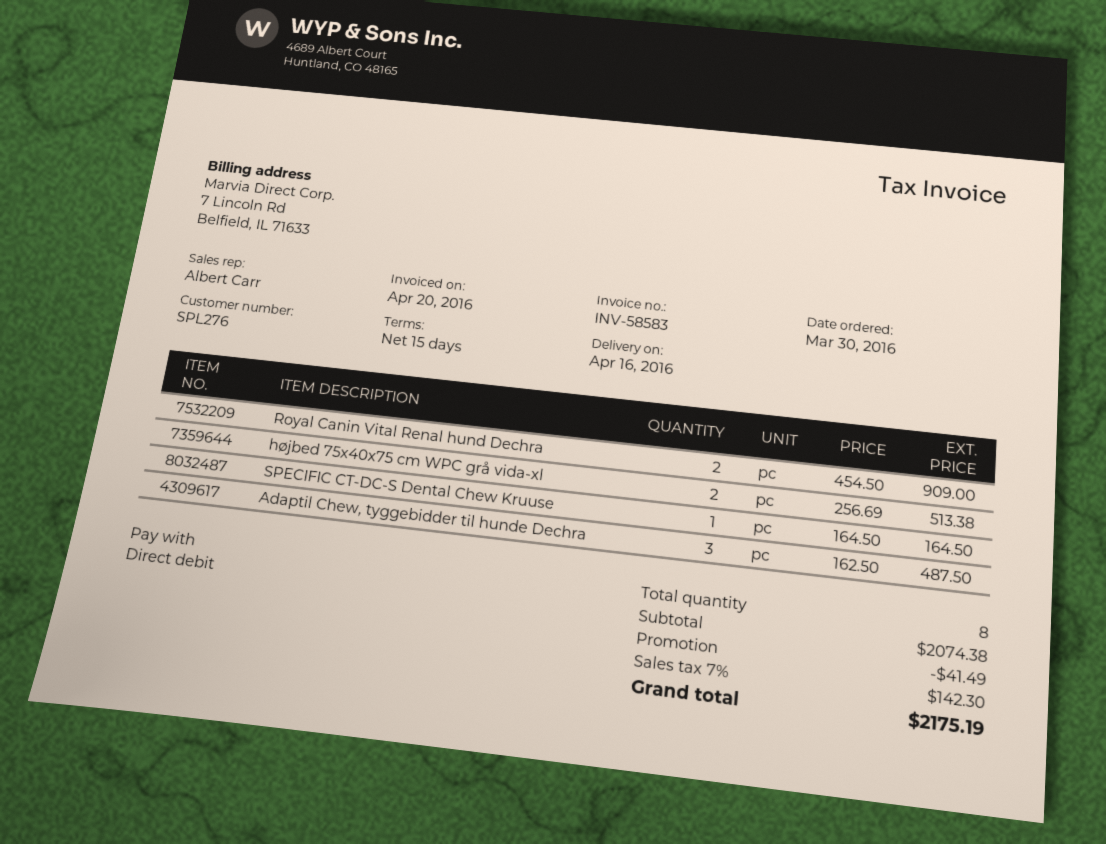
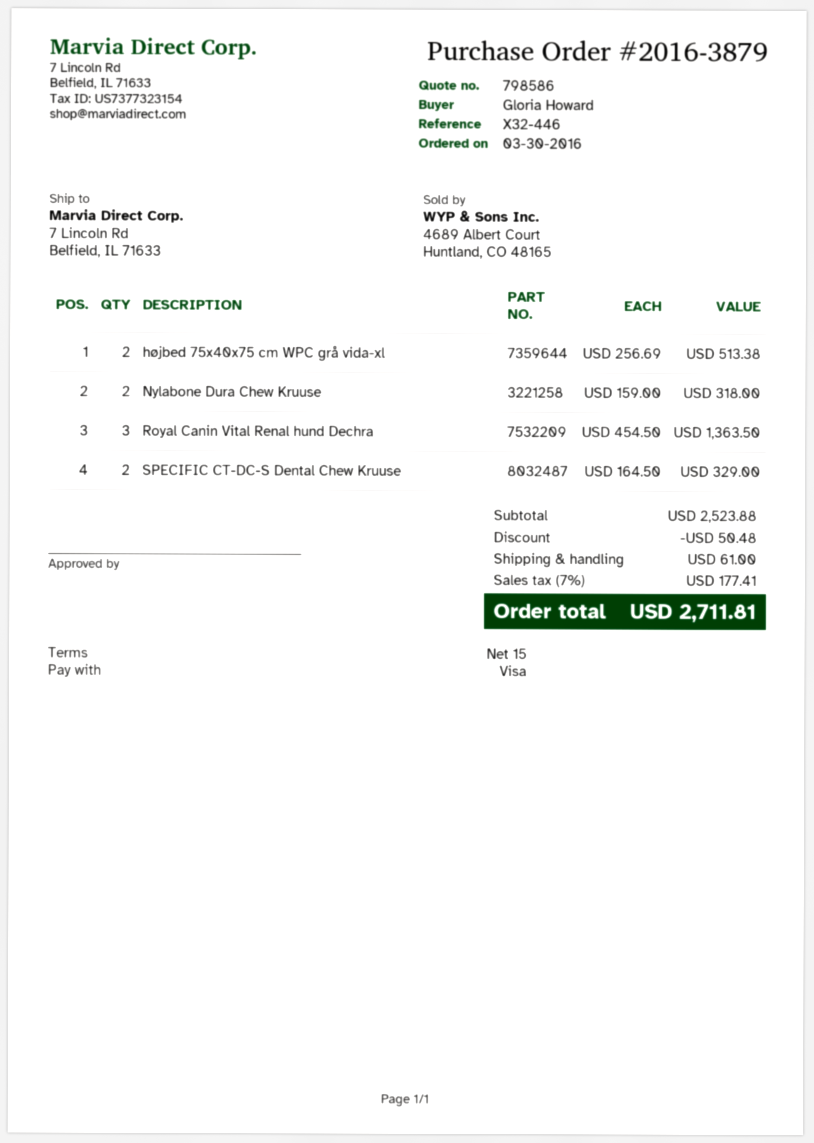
payment method: direct debit -> Visa
Royal Canin Vital Renal hund Dechra: 2 x 454.50 = 909.00 -> 3 x 454.50 = 1363.50
SPECIFIC CT-DC-S Dental Chew Kruuse: 1 x 164.50 = 164.50 -> 2 x 164.50 = 329.00
Adaptil Chew, tyggebidder til hunde Dechra: 3 x 162.50 = 487.50 -> none
Nylabone Dura Chew Kruuse: none -> 2 x 159.00 = 318.00
subtotal: 2074.38 -> 2523.88
discount: 41.49 -> 50.48
shipping: none -> 61.00
tax: 7% = 142.30 -> 7% = 177.41
total: 2175.19 -> 2711.81

